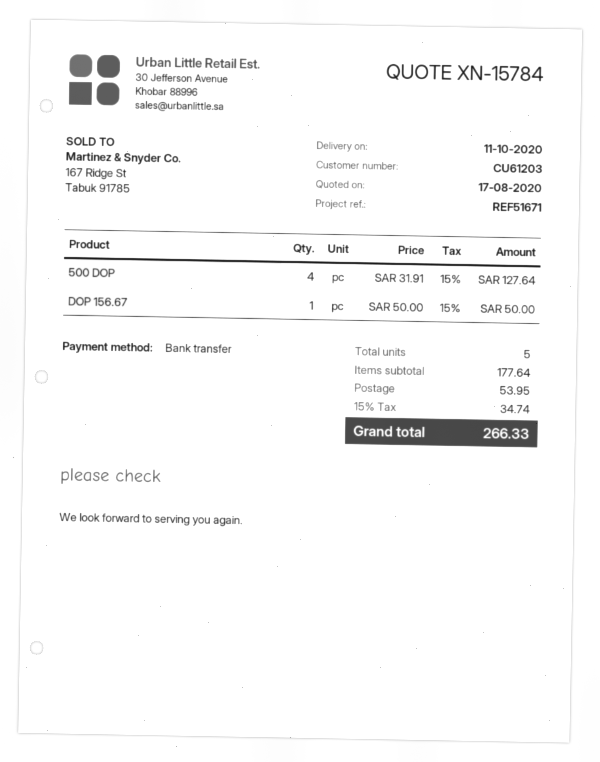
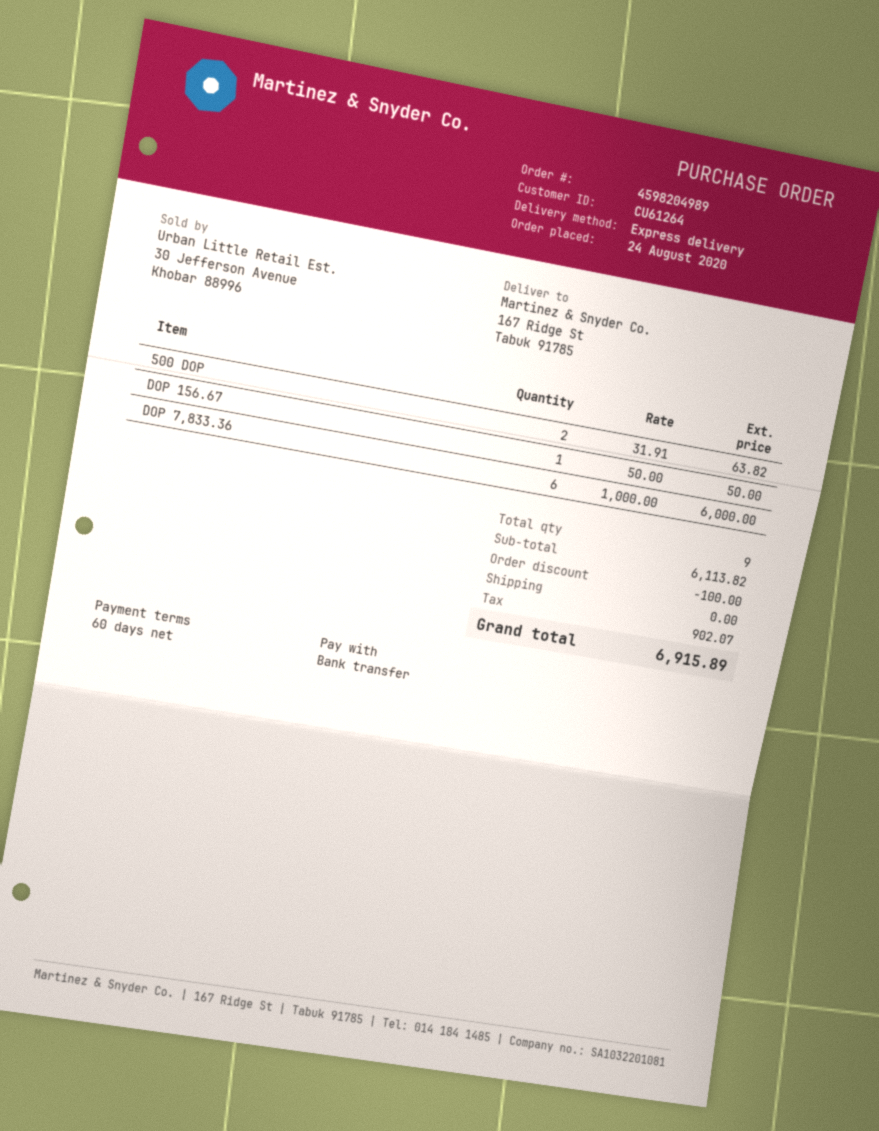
customer number: CU61203 -> CU61264
500 DOP: 4 x 31.91 = 127.64 -> 2 x 31.91 = 63.82
DOP 7,833.36: none -> 6 x 1000.00 = 6000.00
total quantity: 5 -> 9
subtotal: 177.64 -> 6113.82
discount: none -> 100.00
shipping: 53.95 -> 0.00
tax: 34.74 -> 902.07
total: 266.33 -> 6915.89

